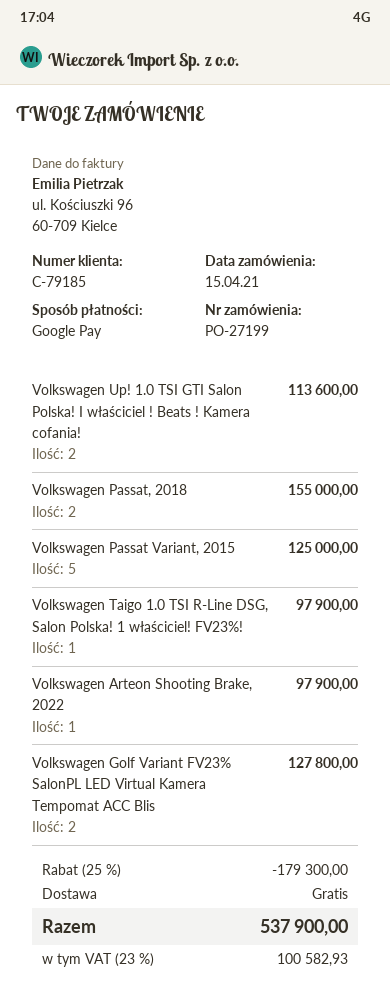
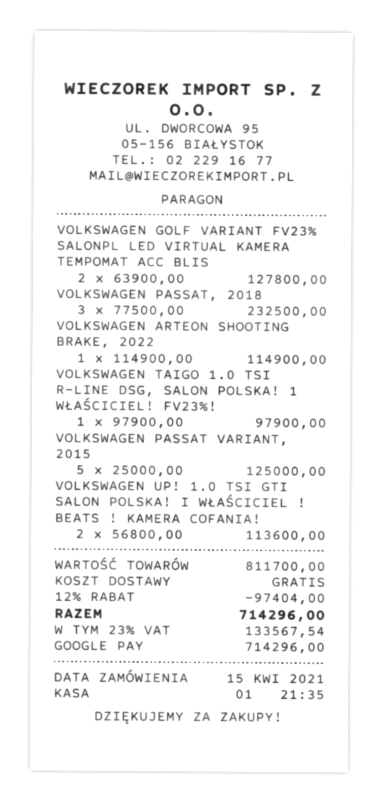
Volkswagen Passat, 2018: 2 for 155000.00 -> 3 for 232500.00
Volkswagen Arteon Shooting Brake, 2022: 1 for 97900.00 -> 1 for 114900.00
discount: 25% = 179300.00 -> 12% = 97404.00
tax: 23% = 100582.93 -> 23% = 133567.54
total: 537900.00 -> 714296.00

